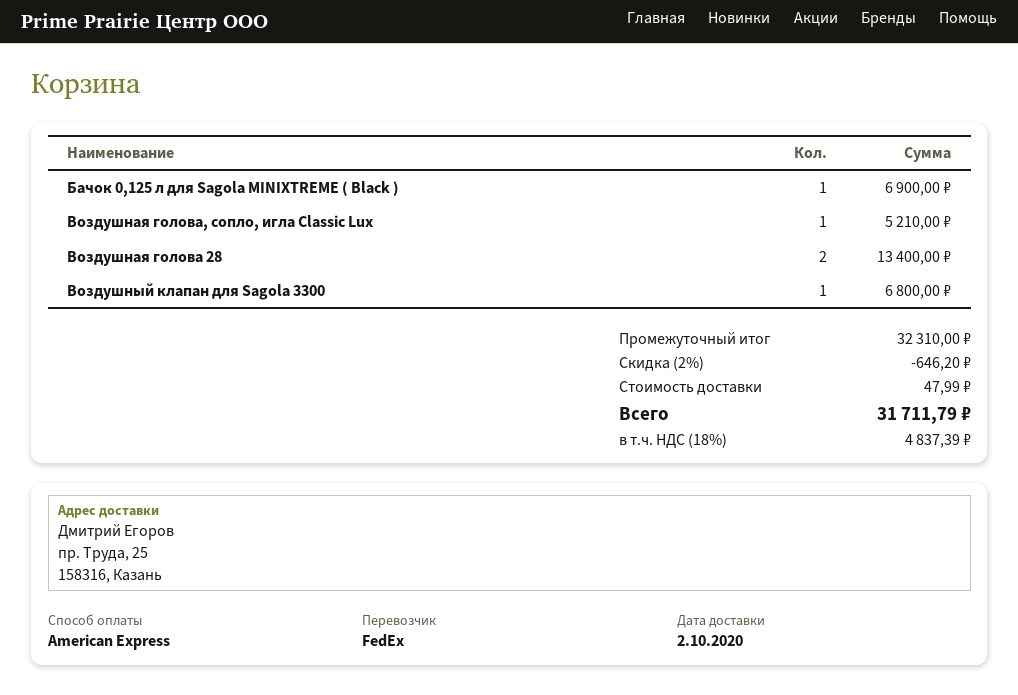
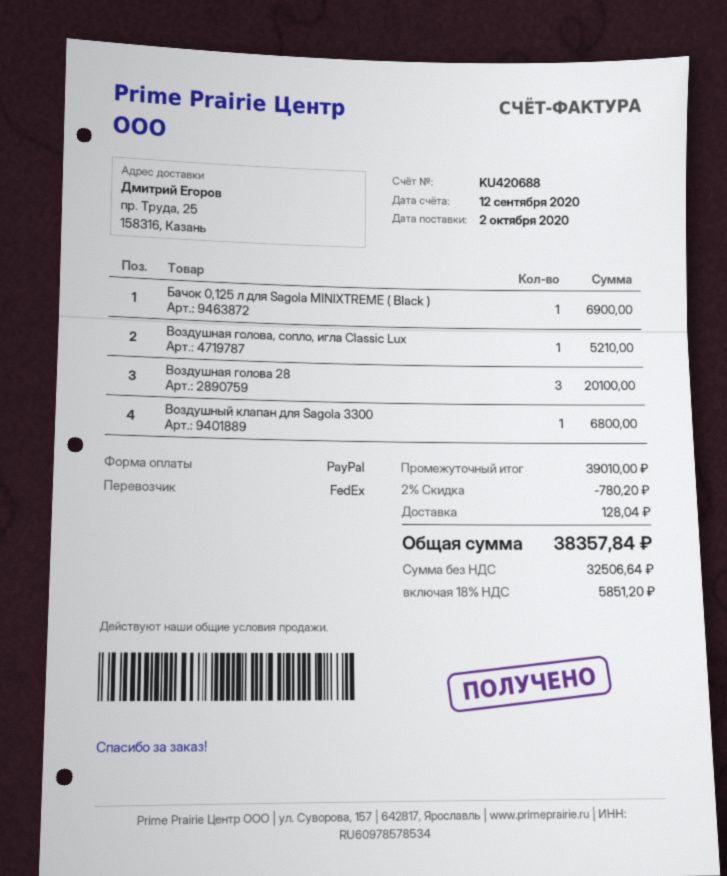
payment method: American Express -> PayPal
Воздушная голова 28: 2 for 13400.00 -> 3 for 20100.00
subtotal: 32310.00 -> 39010.00
discount: 2% = 646.20 -> 2% = 780.20
shipping: 47.99 -> 128.04
tax: 18% = 4837.39 -> 18% = 5851.20
total: 31711.79 -> 38357.84

